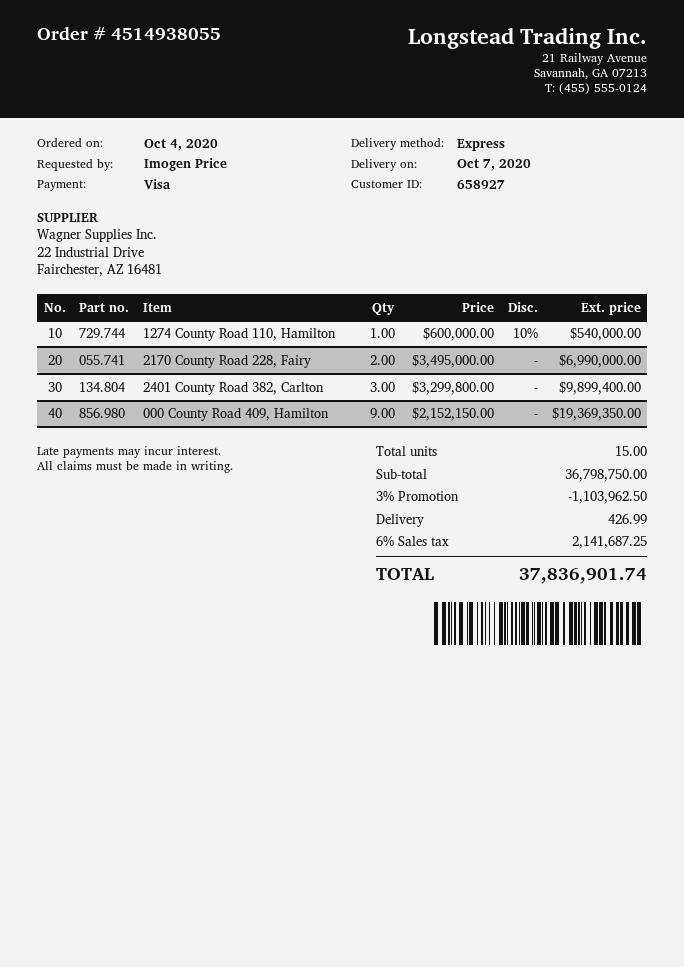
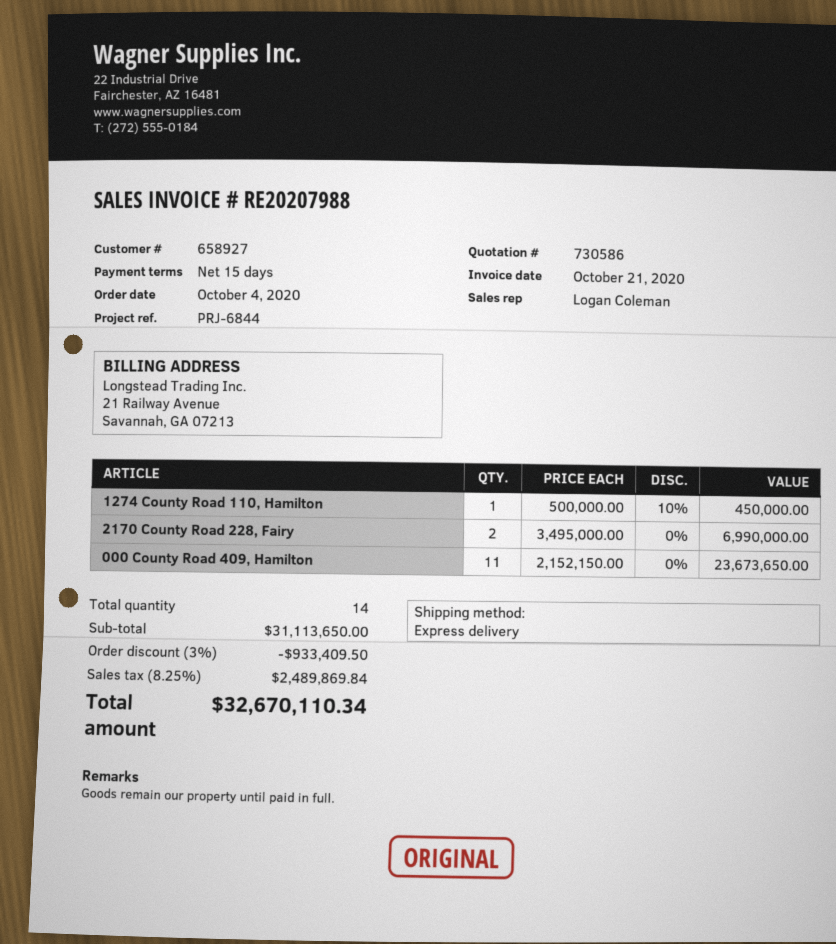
1274 County Road 110, Hamilton: 1 x 600000.00 - 10% = 540000.00 -> 1 x 500000.00 - 10% = 450000.00
2401 County Road 382, Carlton: 3 x 3299800.00 = 9899400.00 -> none
000 County Road 409, Hamilton: 9 x 2152150.00 = 19369350.00 -> 11 x 2152150.00 = 23673650.00
total quantity: 15 -> 14
subtotal: 36798750.00 -> 31113650.00
discount: 3% = 1103962.50 -> 3% = 933409.50
shipping: 426.99 -> none
tax: 6% = 2141687.25 -> 8.25% = 2489869.84
total: 37836901.74 -> 32670110.34

